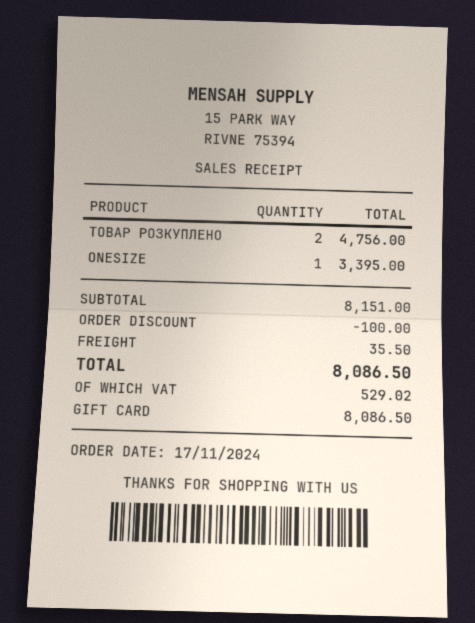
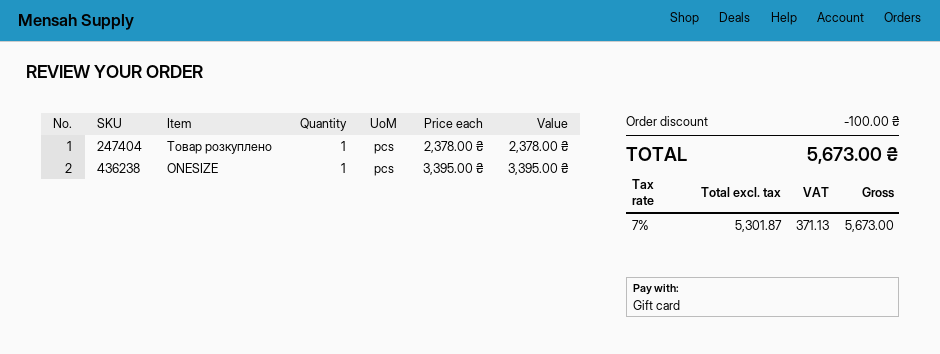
ТОВАР РОЗКУПЛЕНО: 2 for 4756.00 -> 1 for 2378.00
shipping: 35.50 -> none
tax: 529.02 -> 371.13
total: 8086.50 -> 5673.00

